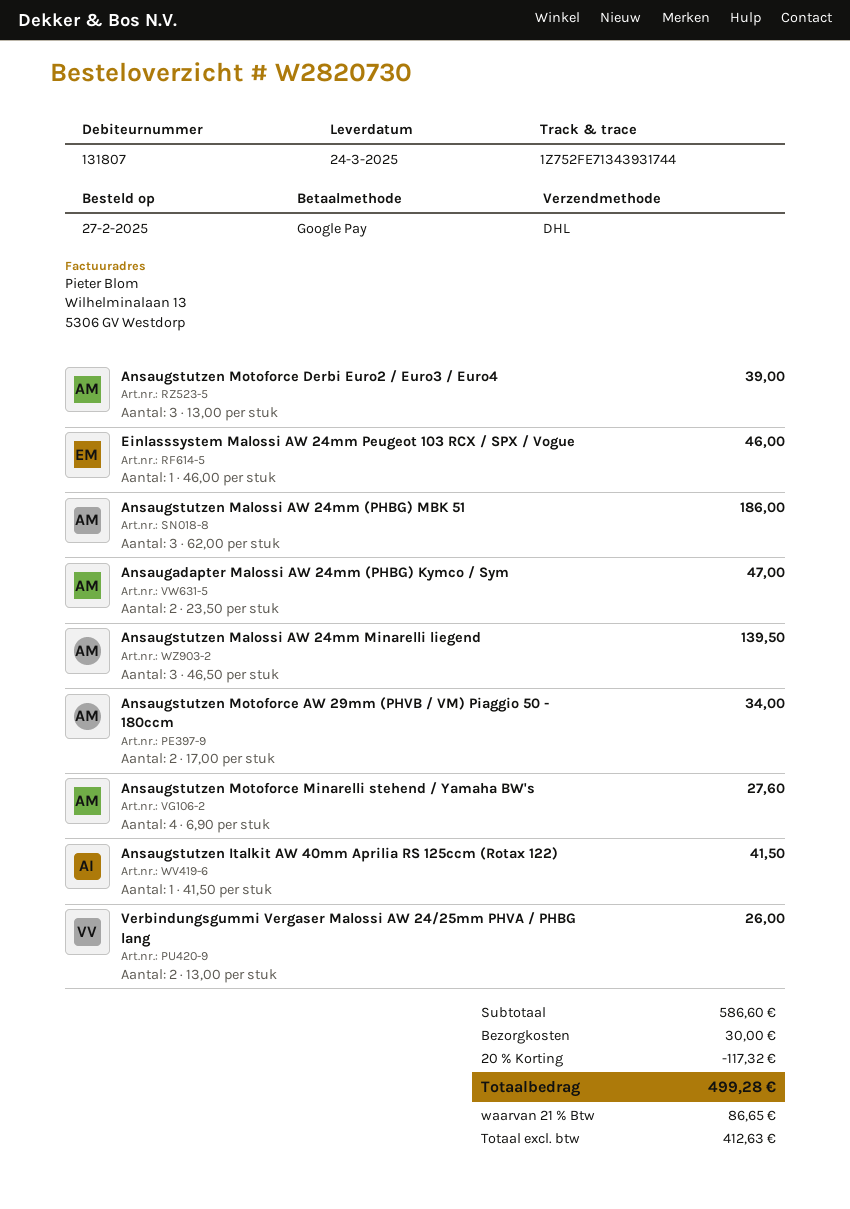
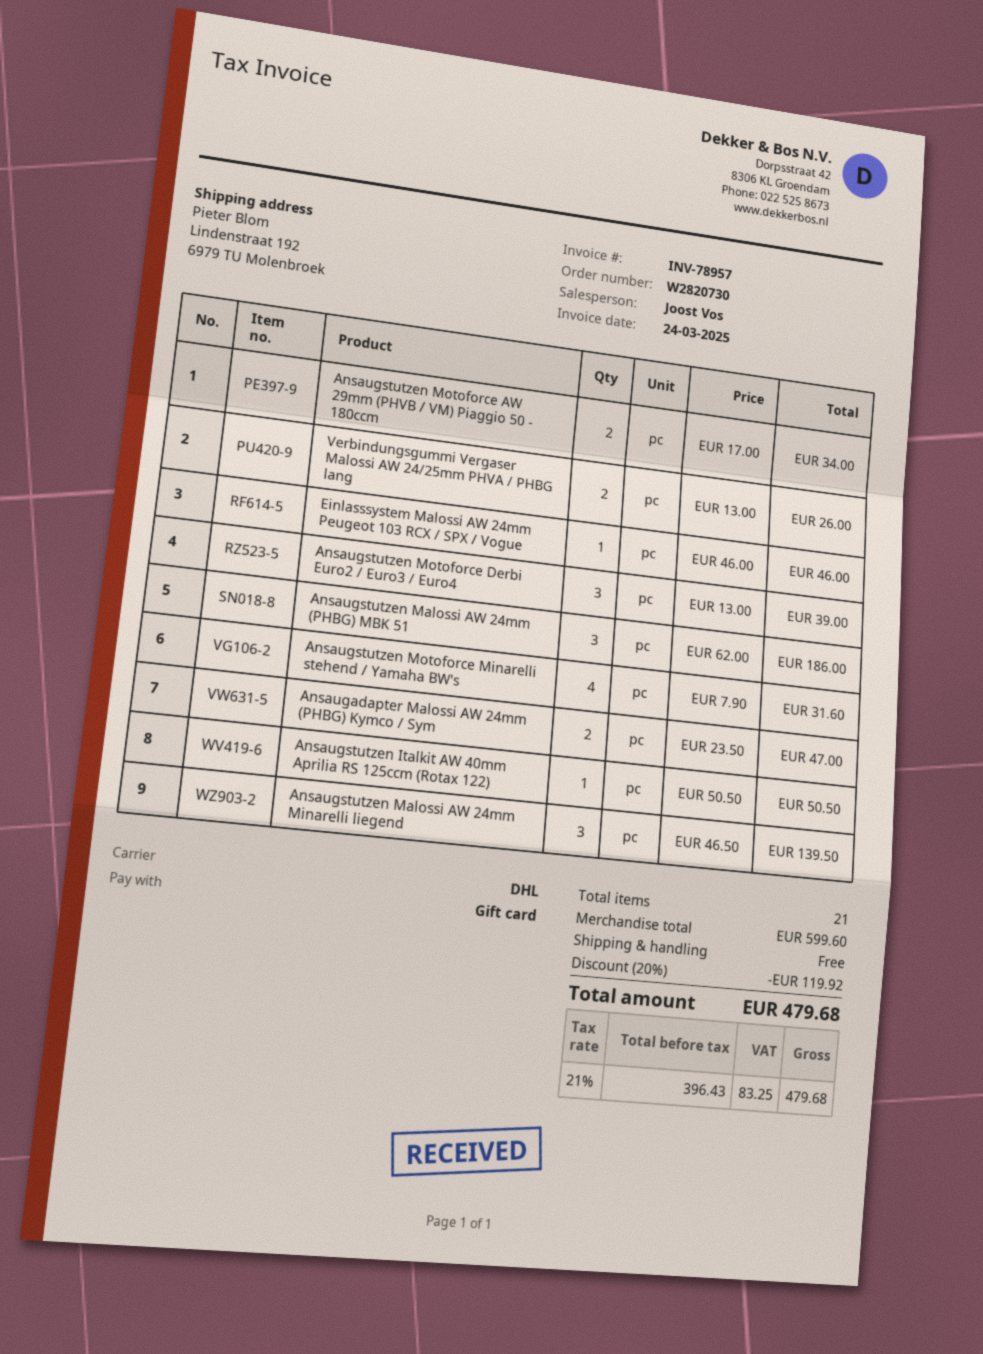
payment method: Google Pay -> gift card
Ansaugstutzen Motoforce Minarelli stehend / Yamaha BW's: 4 x 6.90 = 27.60 -> 4 x 7.90 = 31.60
Ansaugstutzen Italkit AW 40mm Aprilia RS 125ccm (Rotax 122): 1 x 41.50 = 41.50 -> 1 x 50.50 = 50.50
subtotal: 586.60 -> 599.60
discount: 20% = 117.32 -> 20% = 119.92
shipping: 30.00 -> 0.00
net: 412.63 -> 396.43
tax: 21% = 86.65 -> 21% = 83.25
total: 499.28 -> 479.68

